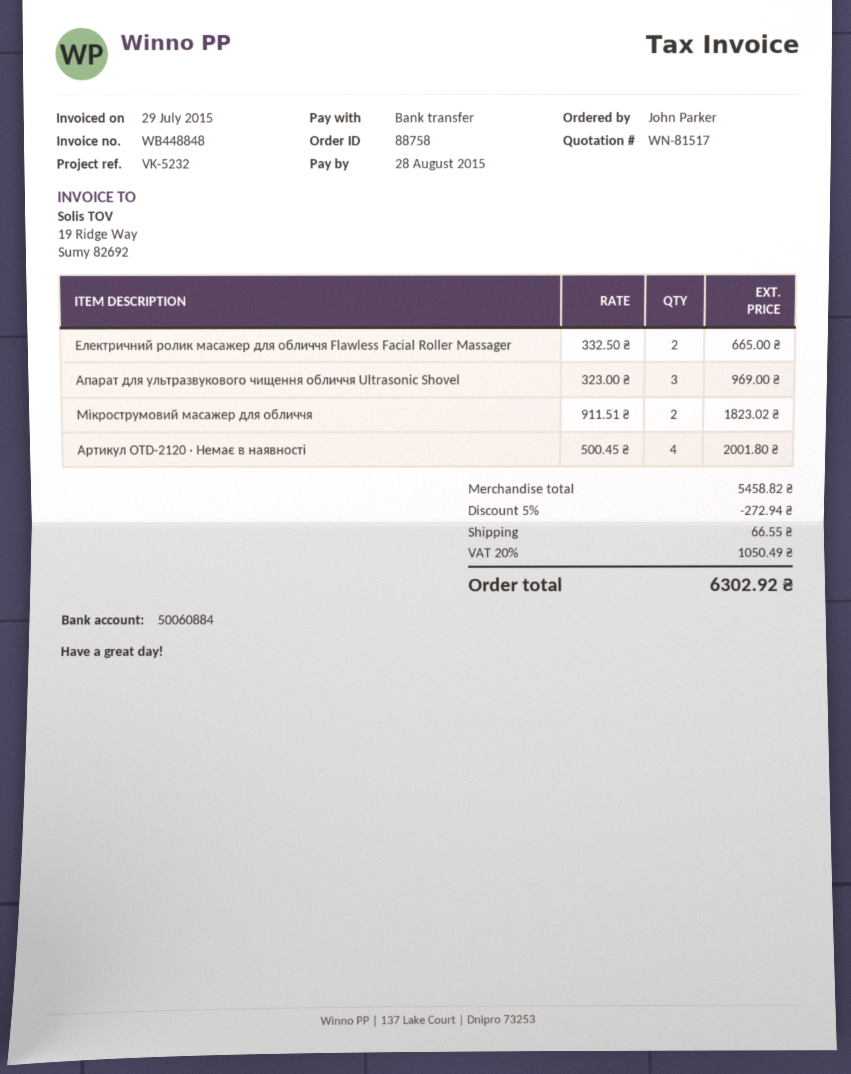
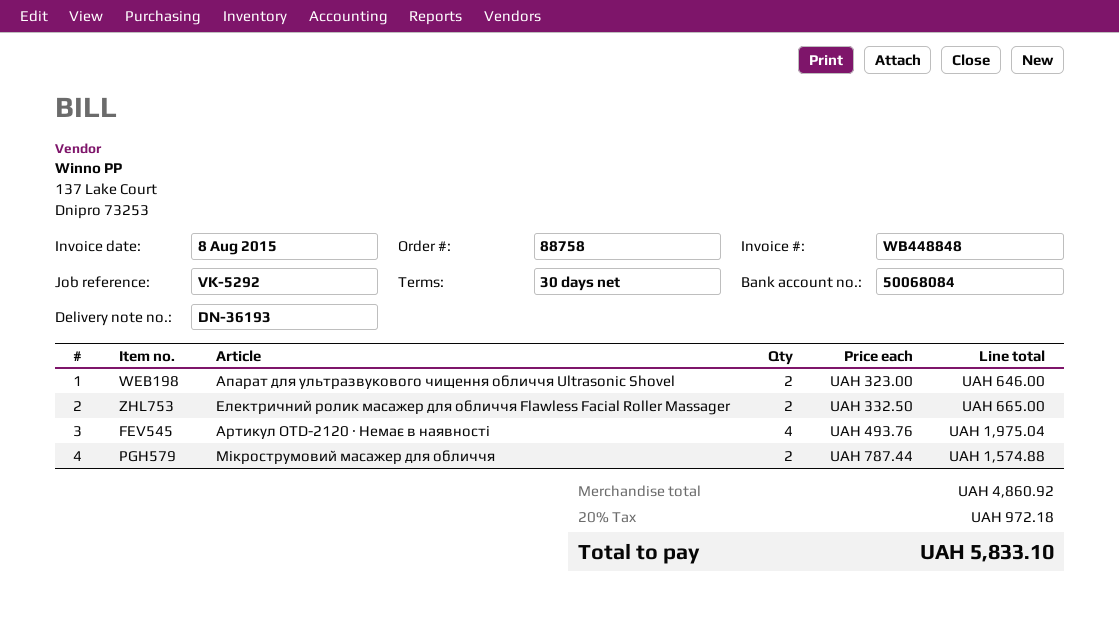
invoice date: 2015-07-29 -> 2015-08-08
reference: VK-5232 -> VK-5292
bank account: 50060884 -> 50068084
Апарат для ультразвукового чищення обличчя Ultrasonic Shovel: 3 x 323.00 = 969.00 -> 2 x 323.00 = 646.00
Мікрострумовий масажер для обличчя: 2 x 911.51 = 1823.02 -> 2 x 787.44 = 1574.88
Артикул OTD-2120 · Немає в наявності: 4 x 500.45 = 2001.80 -> 4 x 493.76 = 1975.04
subtotal: 5458.82 -> 4860.92
discount: 5% = 272.94 -> none
shipping: 66.55 -> none
tax: 20% = 1050.49 -> 20% = 972.18
total: 6302.92 -> 5833.10

